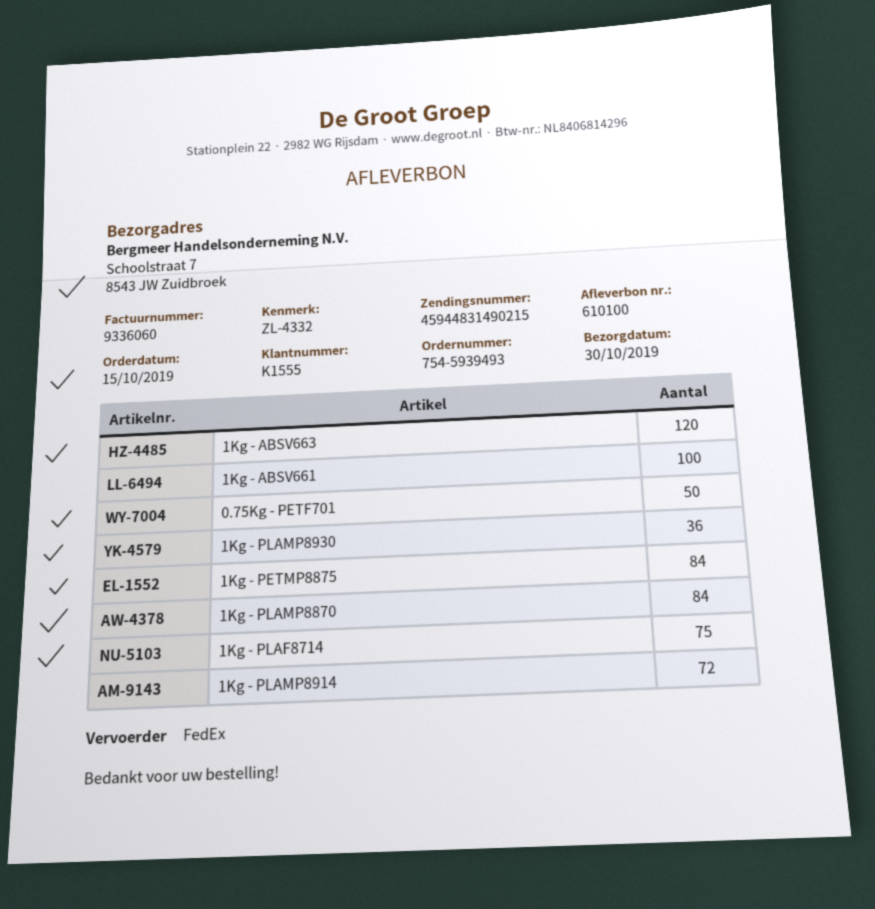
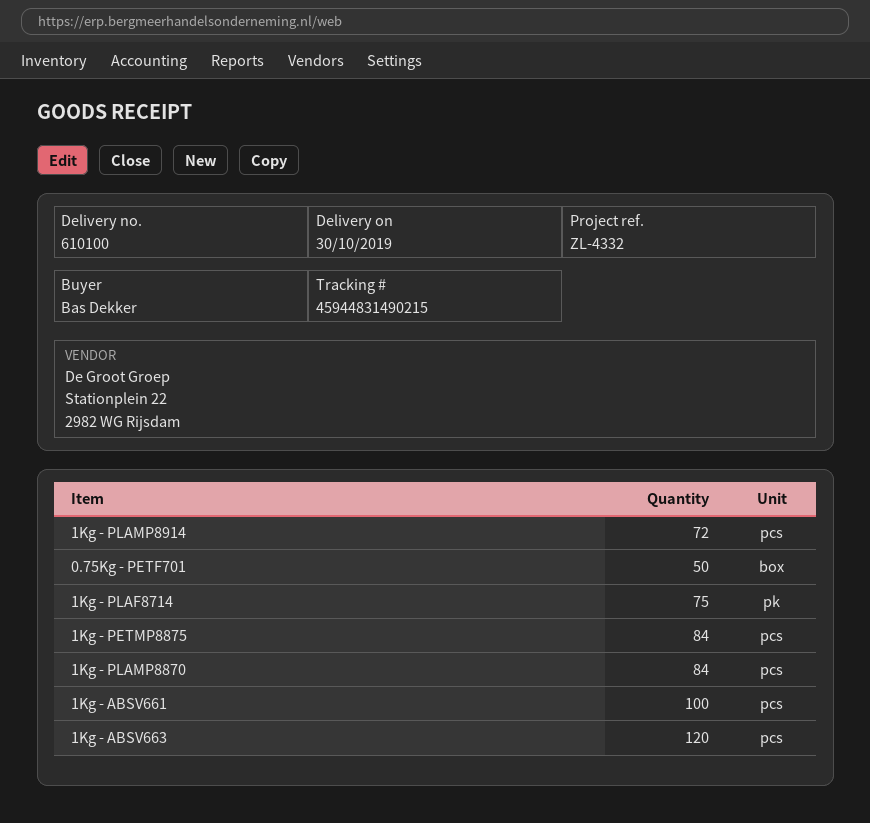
1Kg - PLAMP8930: 36 -> none

